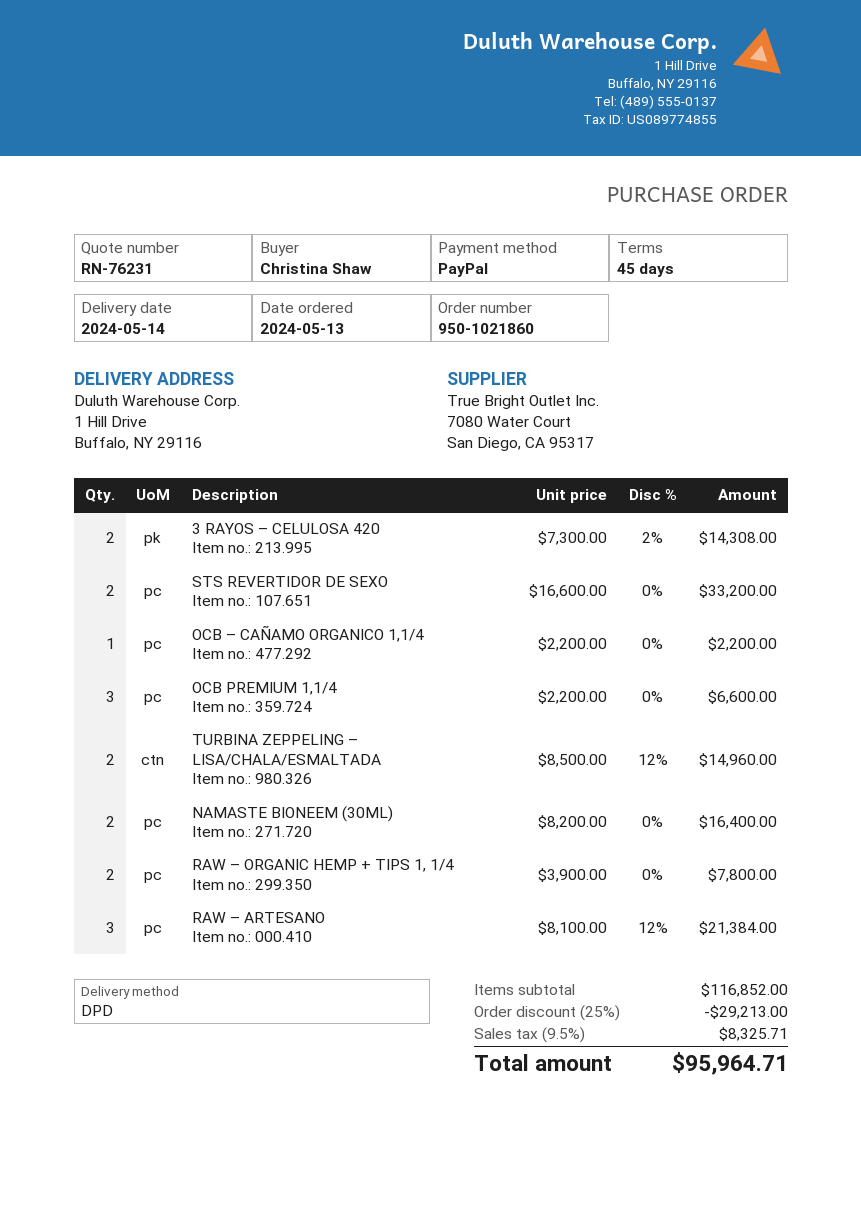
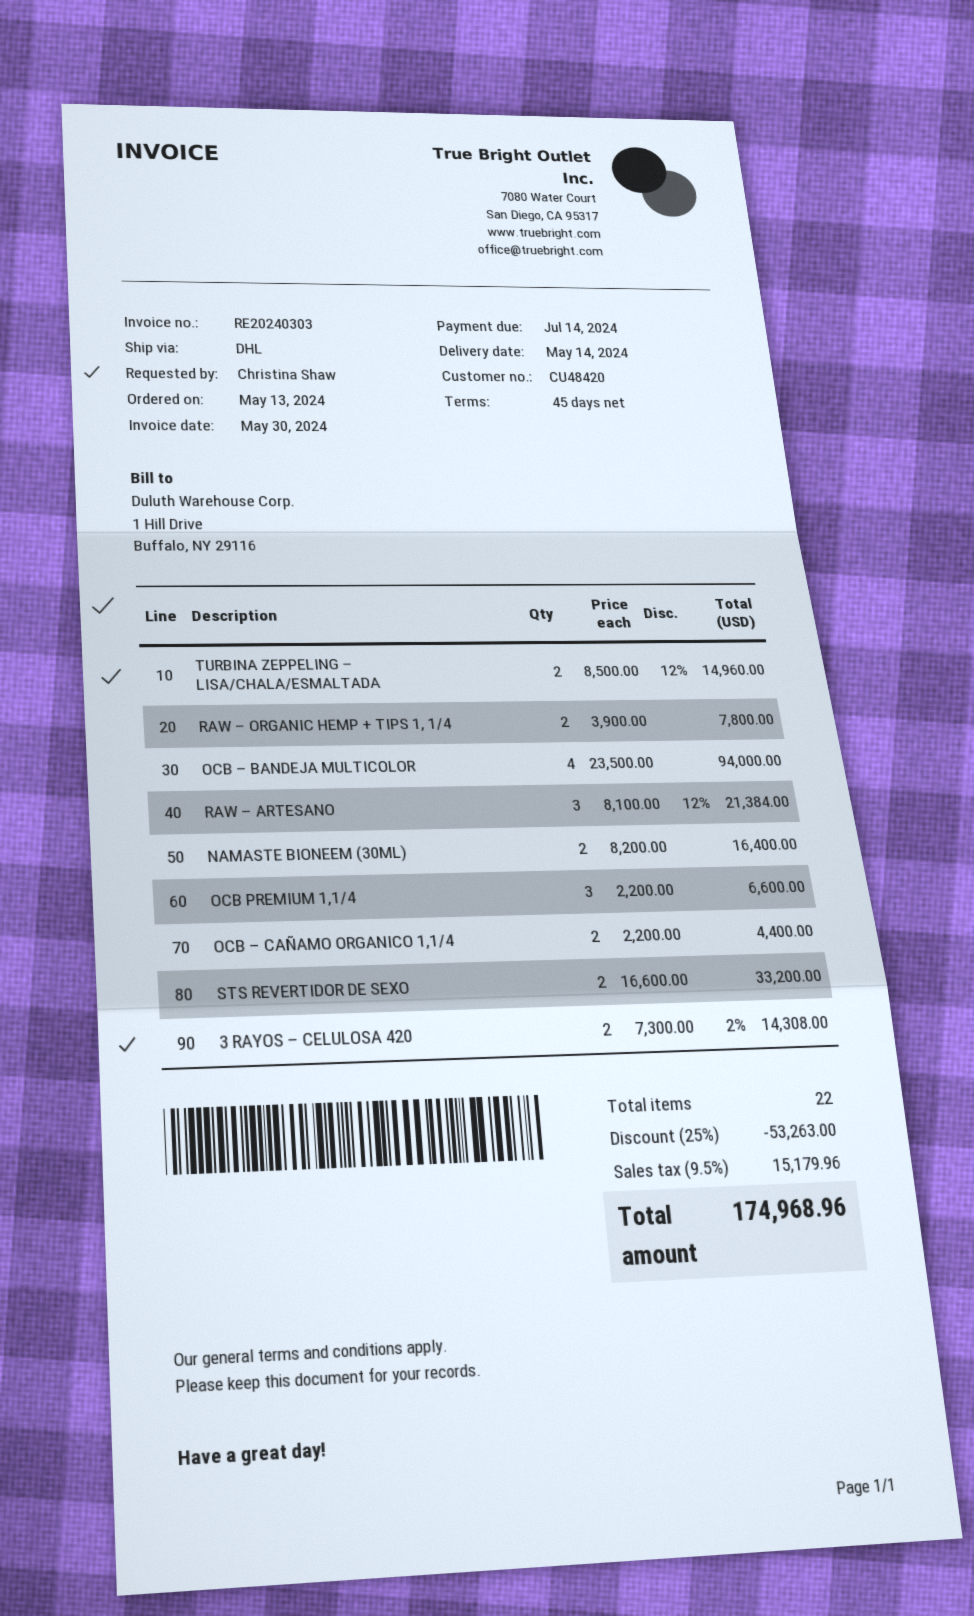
shipping method: DPD -> DHL
OCB – CAÑAMO ORGANICO 1,1/4: 1 x 2200.00 = 2200.00 -> 2 x 2200.00 = 4400.00
OCB – BANDEJA MULTICOLOR: none -> 4 x 23500.00 = 94000.00
discount: 25% = 29213.00 -> 25% = 53263.00
tax: 9.5% = 8325.71 -> 9.5% = 15179.96
total: 95964.71 -> 174968.96

